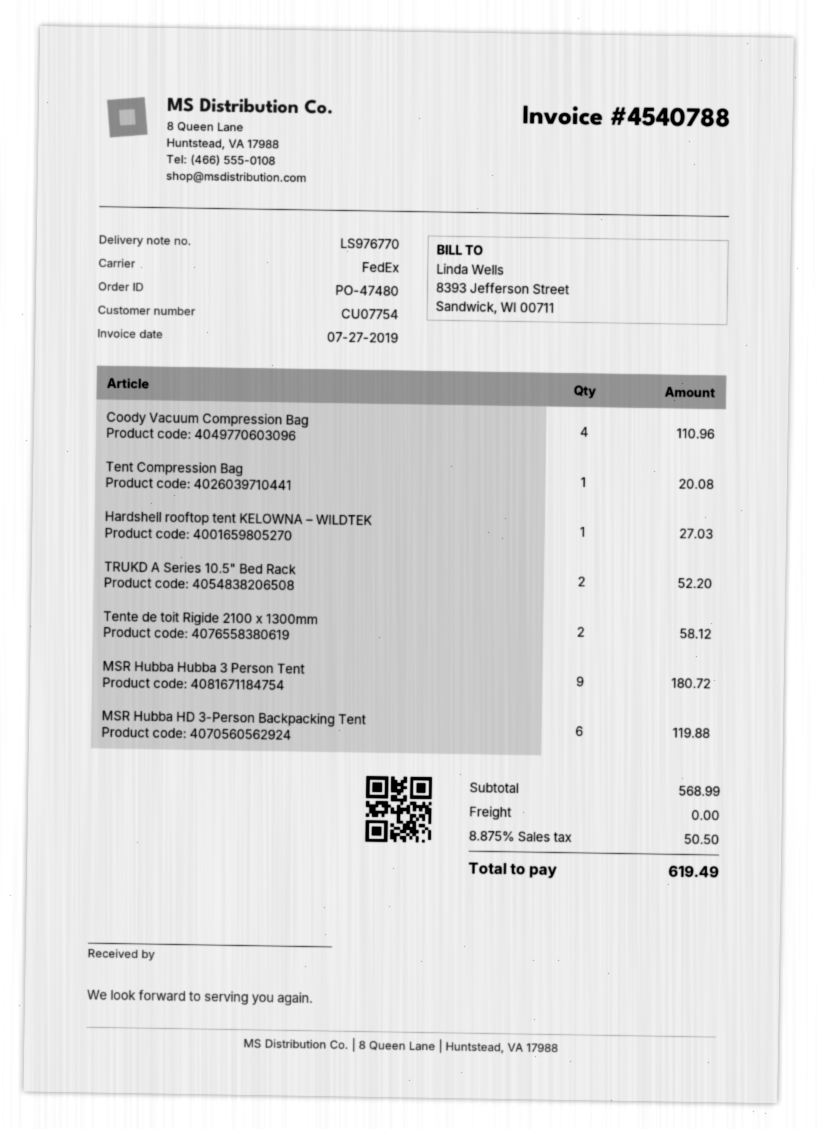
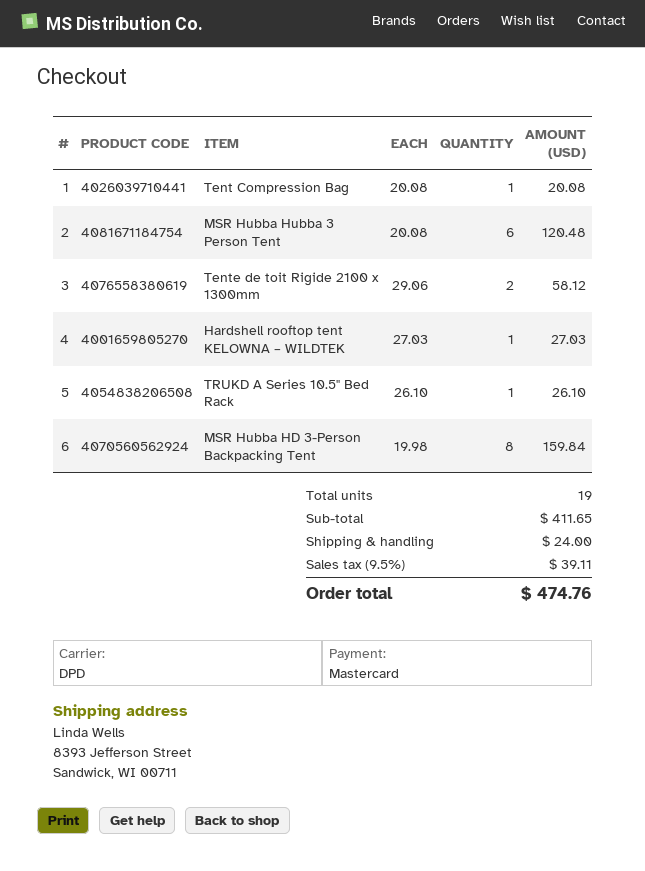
shipping method: FedEx -> DPD
Coody Vacuum Compression Bag: 4 for 110.96 -> none
TRUKD A Series 10.5" Bed Rack: 2 for 52.20 -> 1 for 26.10
MSR Hubba Hubba 3 Person Tent: 9 for 180.72 -> 6 for 120.48
MSR Hubba HD 3-Person Backpacking Tent: 6 for 119.88 -> 8 for 159.84
subtotal: 568.99 -> 411.65
shipping: 0.00 -> 24.00
tax: 8.875% = 50.50 -> 9.5% = 39.11
total: 619.49 -> 474.76

